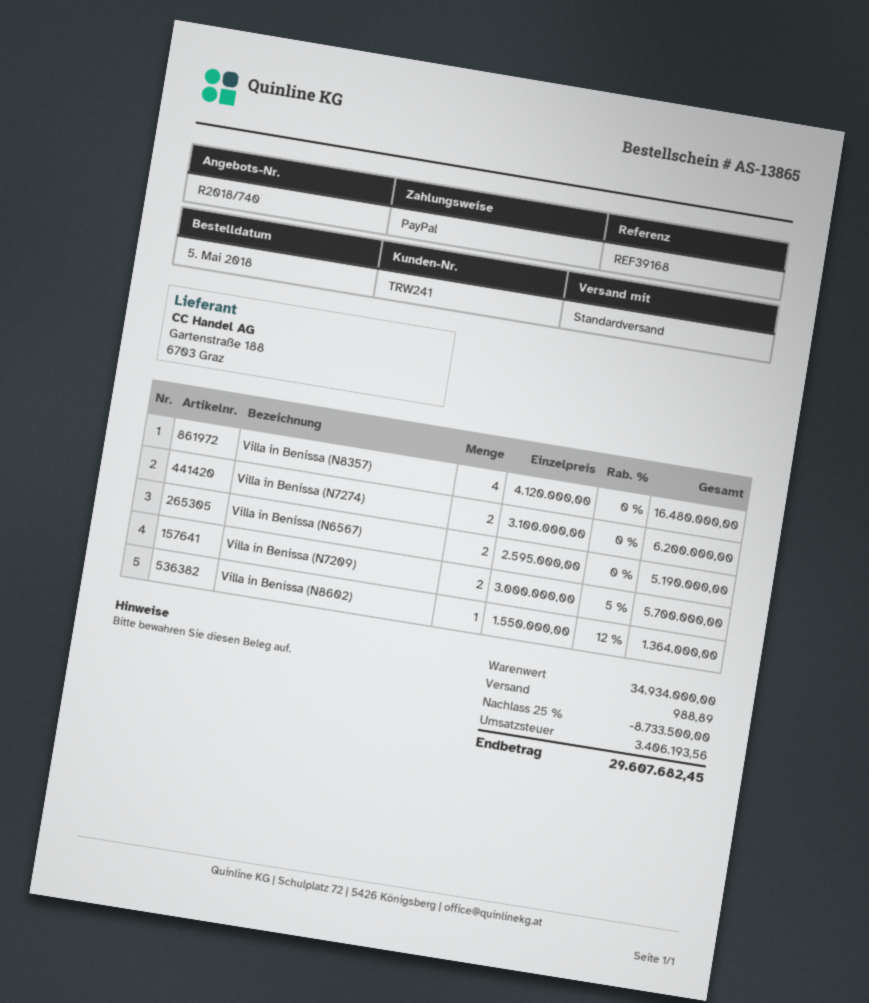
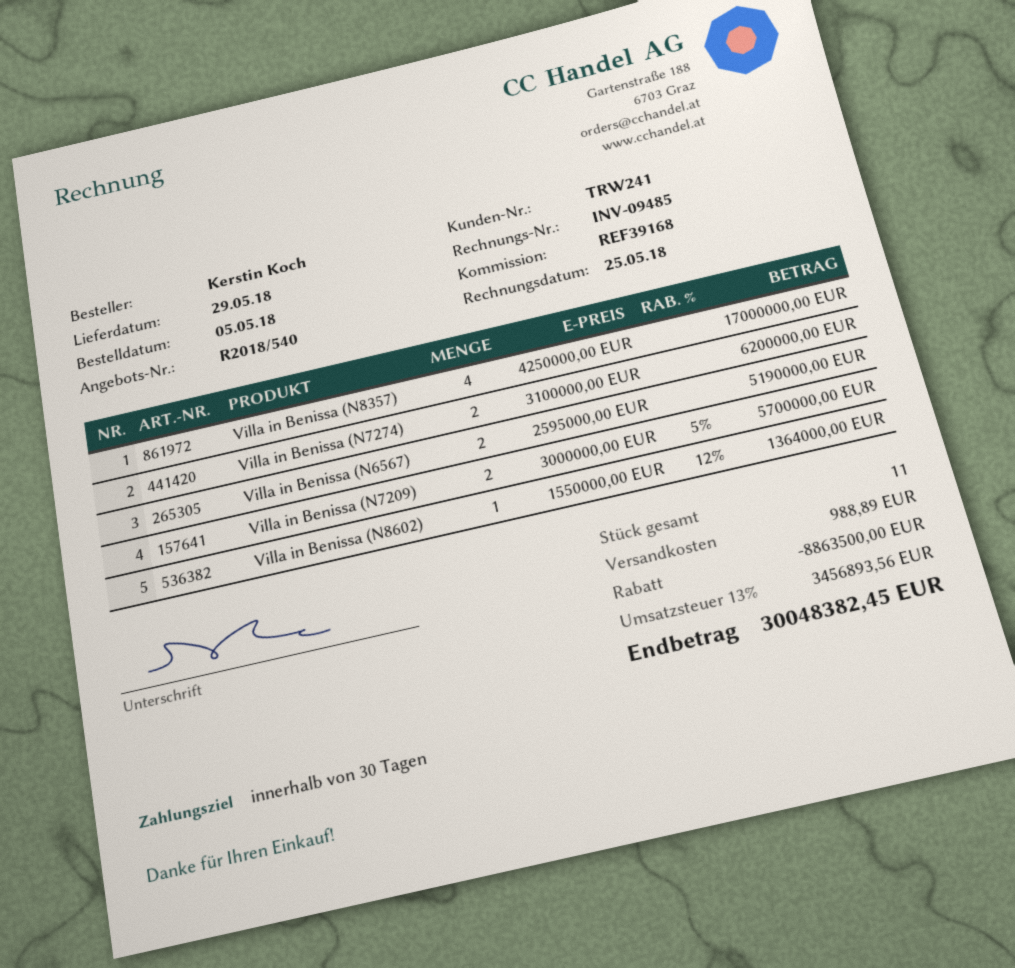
quote number: R2018/740 -> R2018/540
Villa in Benissa (N8357): 4 x 4120000.00 = 16480000.00 -> 4 x 4250000.00 = 17000000.00
discount: 8733500.00 -> 8863500.00
tax: 3406193.56 -> 3456893.56
total: 29607682.45 -> 30048382.45

